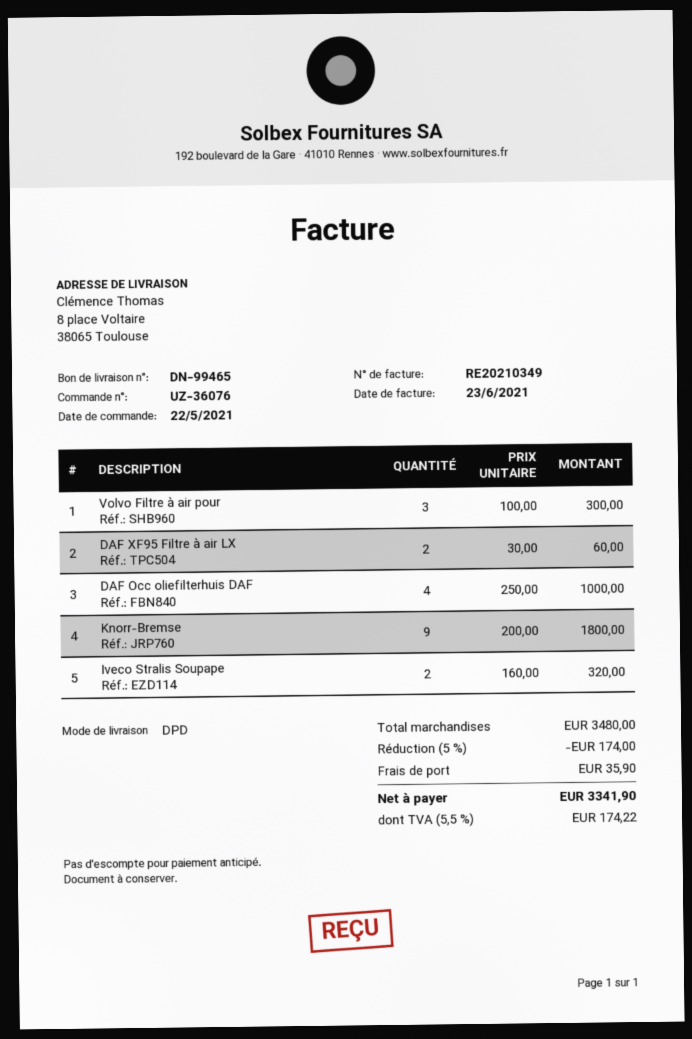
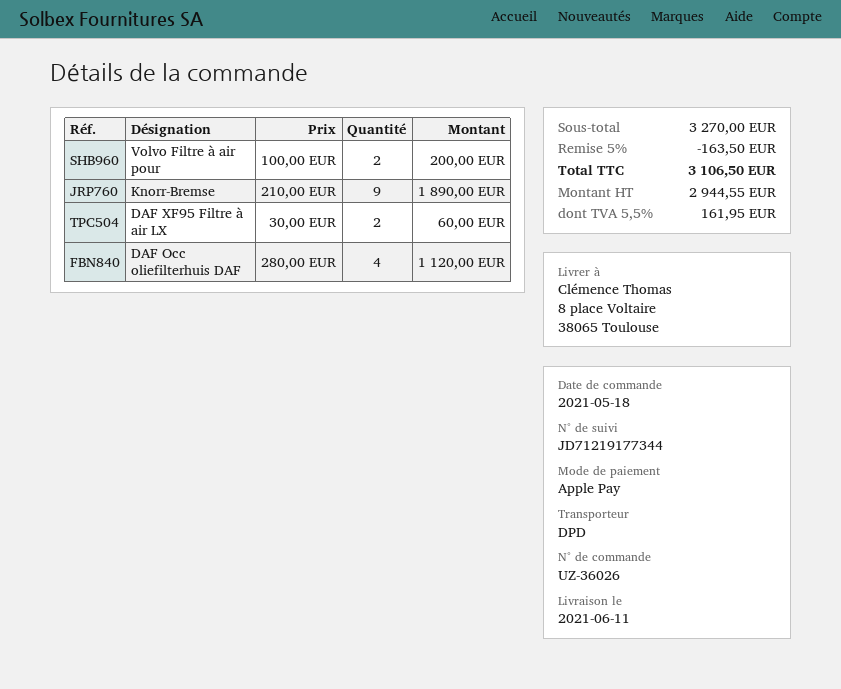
order number: UZ-36076 -> UZ-36026
order date: 2021-05-22 -> 2021-05-18
Volvo Filtre à air pour: 3 x 100.00 = 300.00 -> 2 x 100.00 = 200.00
DAF Occ oliefilterhuis DAF: 4 x 250.00 = 1000.00 -> 4 x 280.00 = 1120.00
Knorr-Bremse: 9 x 200.00 = 1800.00 -> 9 x 210.00 = 1890.00
Iveco Stralis Soupape: 2 x 160.00 = 320.00 -> none
subtotal: 3480.00 -> 3270.00
discount: 5% = 174.00 -> 5% = 163.50
shipping: 35.90 -> none
tax: 5.5% = 174.22 -> 5.5% = 161.95
total: 3341.90 -> 3106.50

